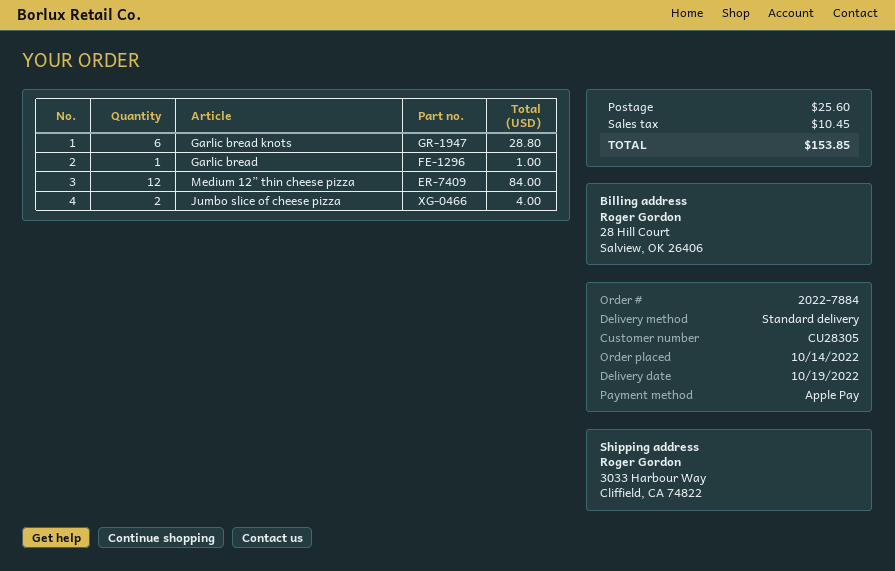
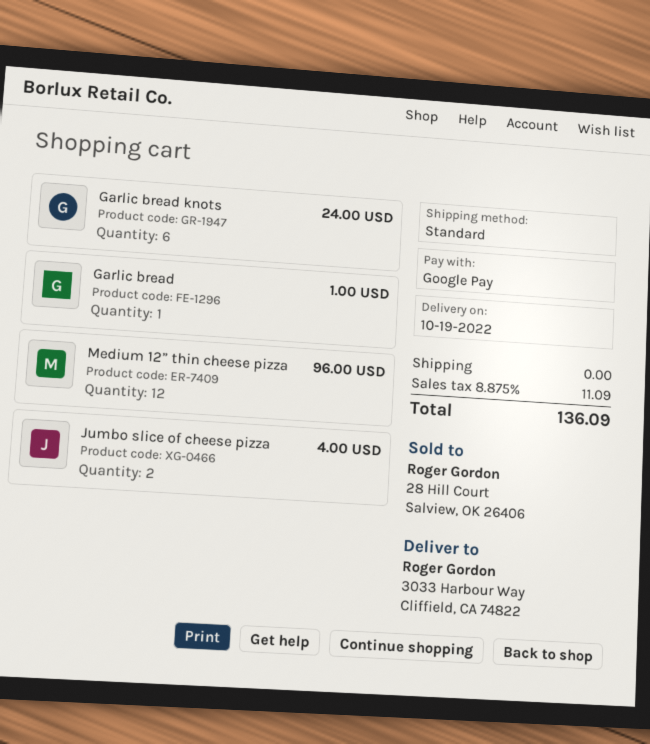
payment method: Apple Pay -> Google Pay
Garlic bread knots: 6 for 28.80 -> 6 for 24.00
Medium 12” thin cheese pizza: 12 for 84.00 -> 12 for 96.00
shipping: 25.60 -> 0.00
tax: 10.45 -> 11.09
total: 153.85 -> 136.09

